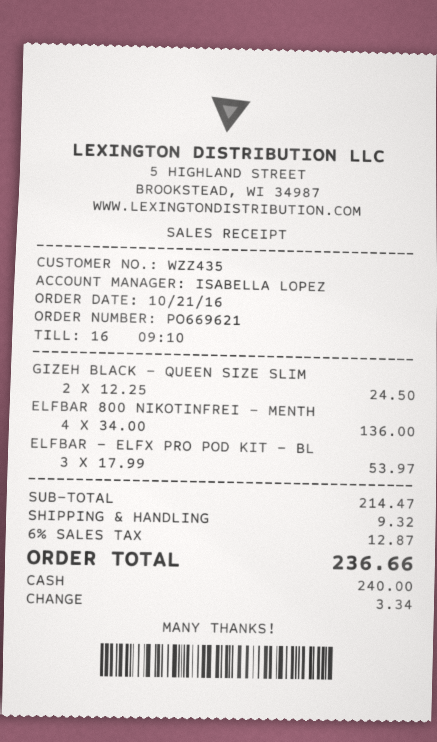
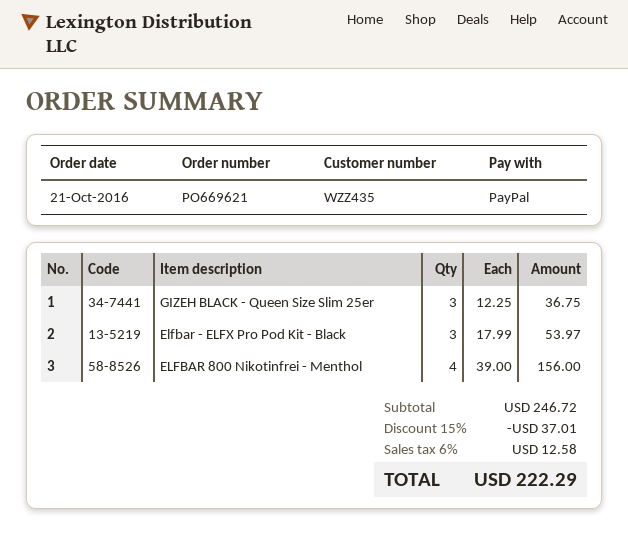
payment method: cash -> PayPal
GIZEH BLACK - QUEEN SIZE SLIM: 2 x 12.25 = 24.50 -> 3 x 12.25 = 36.75
ELFBAR 800 NIKOTINFREI - MENTH: 4 x 34.00 = 136.00 -> 4 x 39.00 = 156.00
subtotal: 214.47 -> 246.72
discount: none -> 15% = 37.01
shipping: 9.32 -> none
tax: 6% = 12.87 -> 6% = 12.58
total: 236.66 -> 222.29

